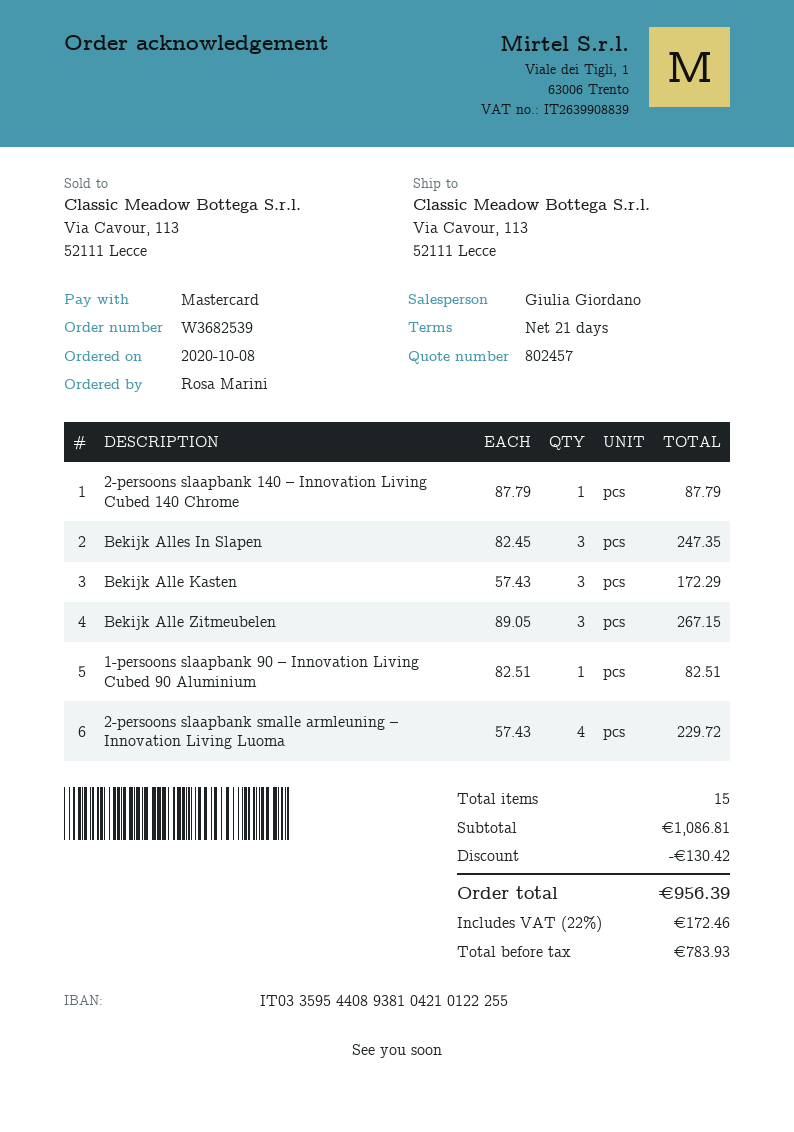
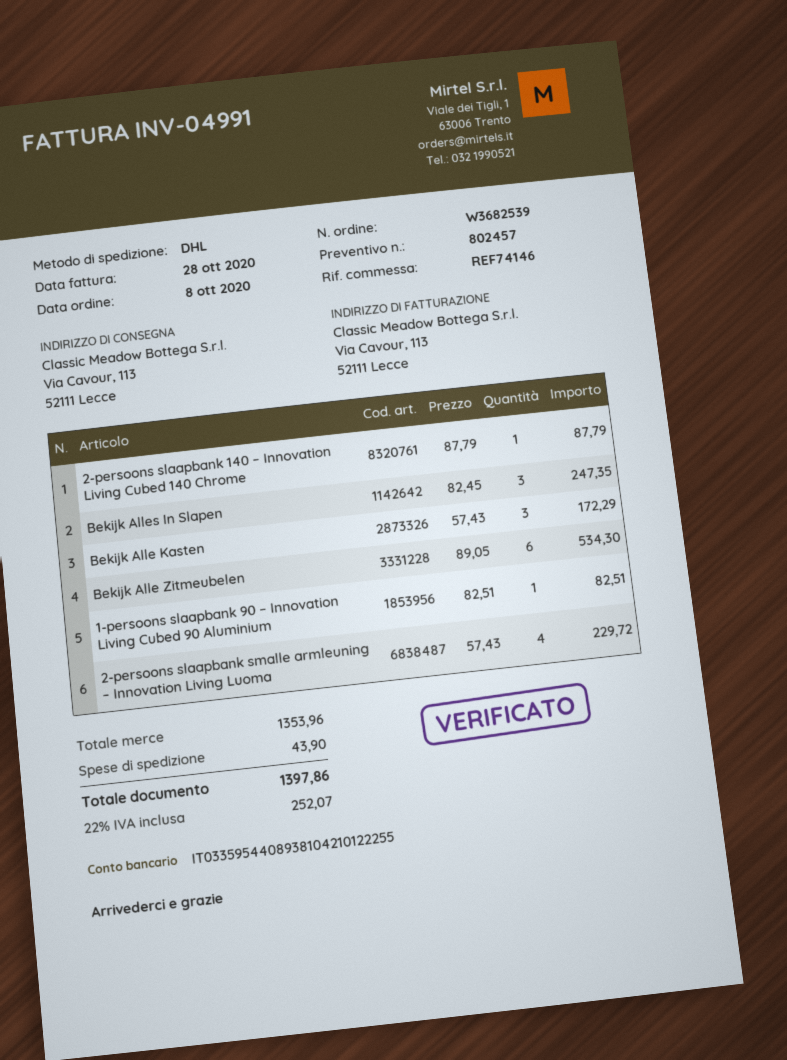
Bekijk Alle Zitmeubelen: 3 x 89.05 = 267.15 -> 6 x 89.05 = 534.30
subtotal: 1086.81 -> 1353.96
discount: 130.42 -> none
shipping: none -> 43.90
tax: 22% = 172.46 -> 22% = 252.07
total: 956.39 -> 1397.86

